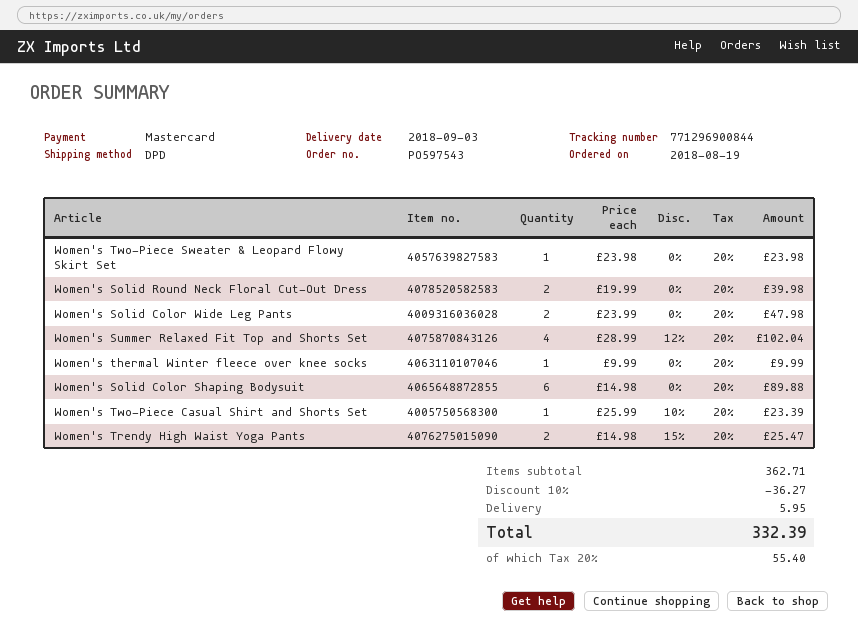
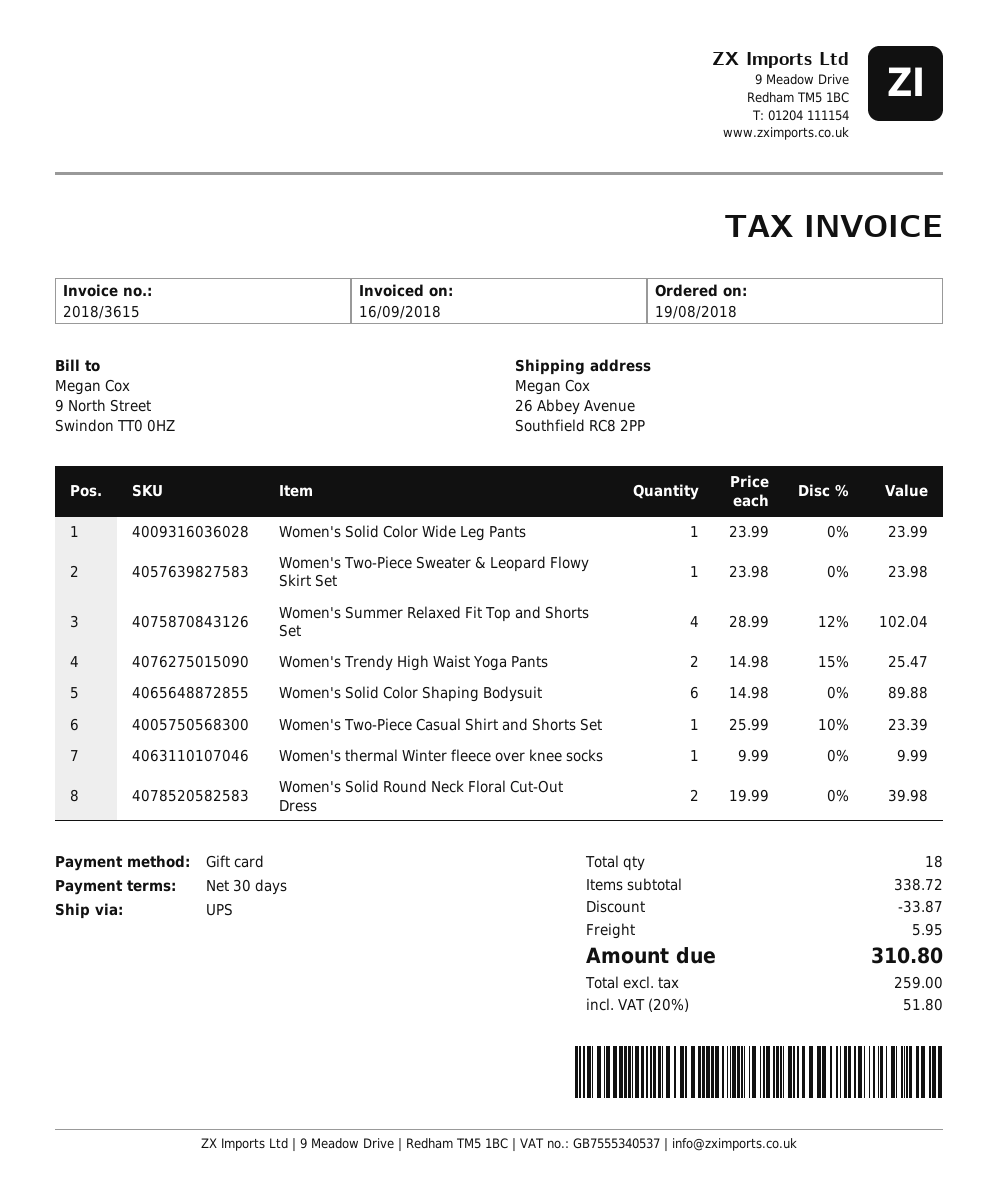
payment method: Mastercard -> gift card
shipping method: DPD -> UPS
Women's Solid Color Wide Leg Pants: 2 x 23.99 = 47.98 -> 1 x 23.99 = 23.99
subtotal: 362.71 -> 338.72
discount: 36.27 -> 33.87
tax: 20% = 55.40 -> 20% = 51.80
total: 332.39 -> 310.80

